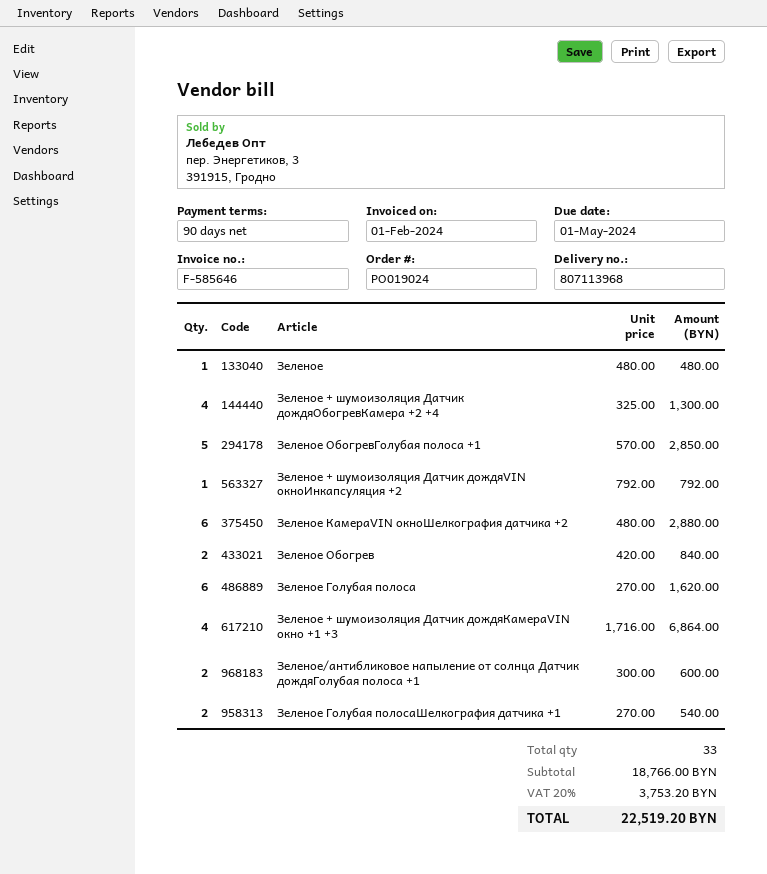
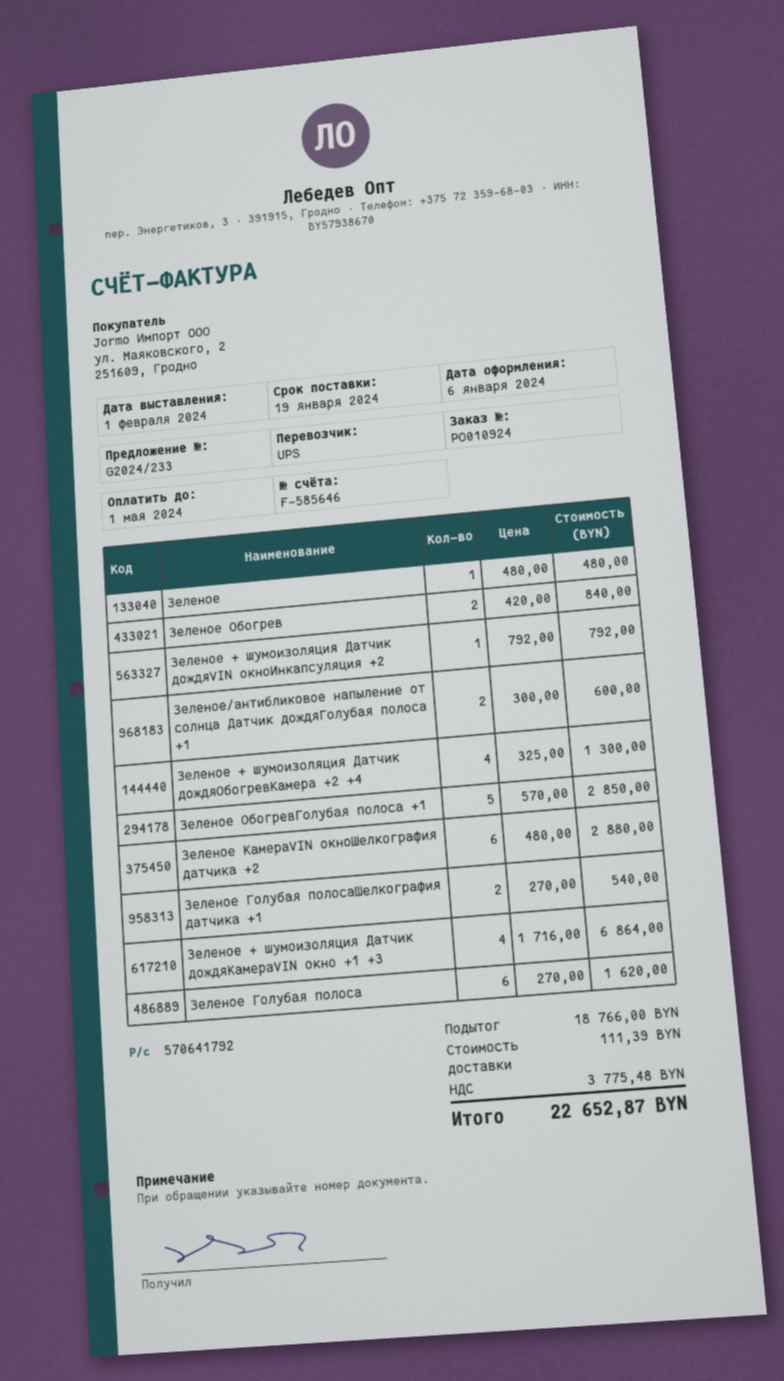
order number: PO019024 -> PO010924
shipping: none -> 111.39
tax: 3753.20 -> 3775.48
total: 22519.20 -> 22652.87

